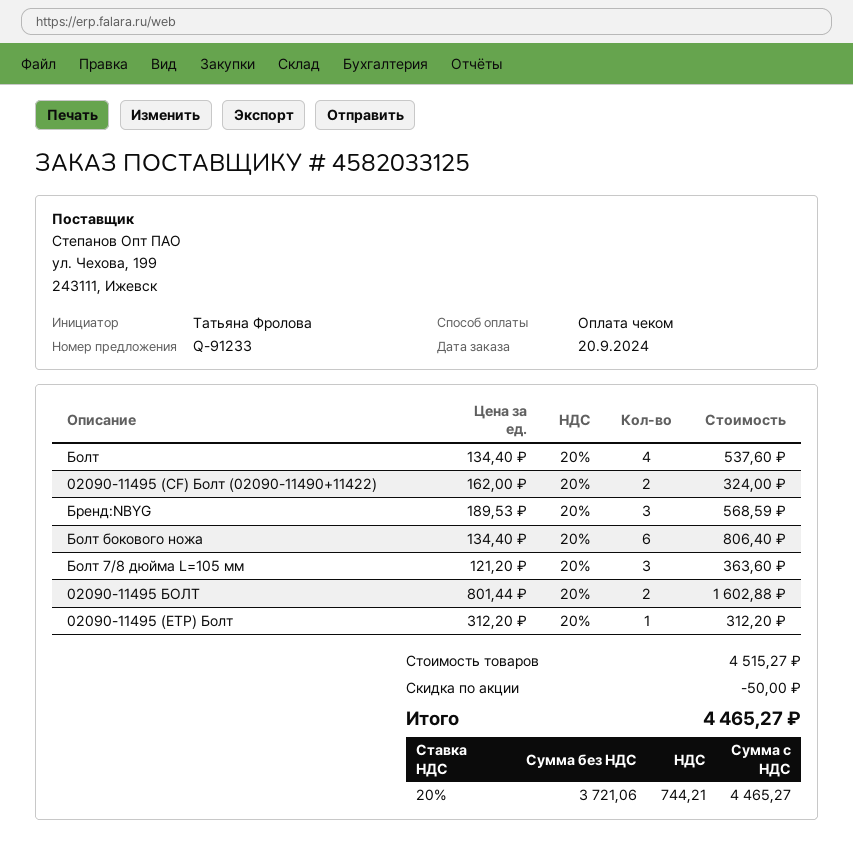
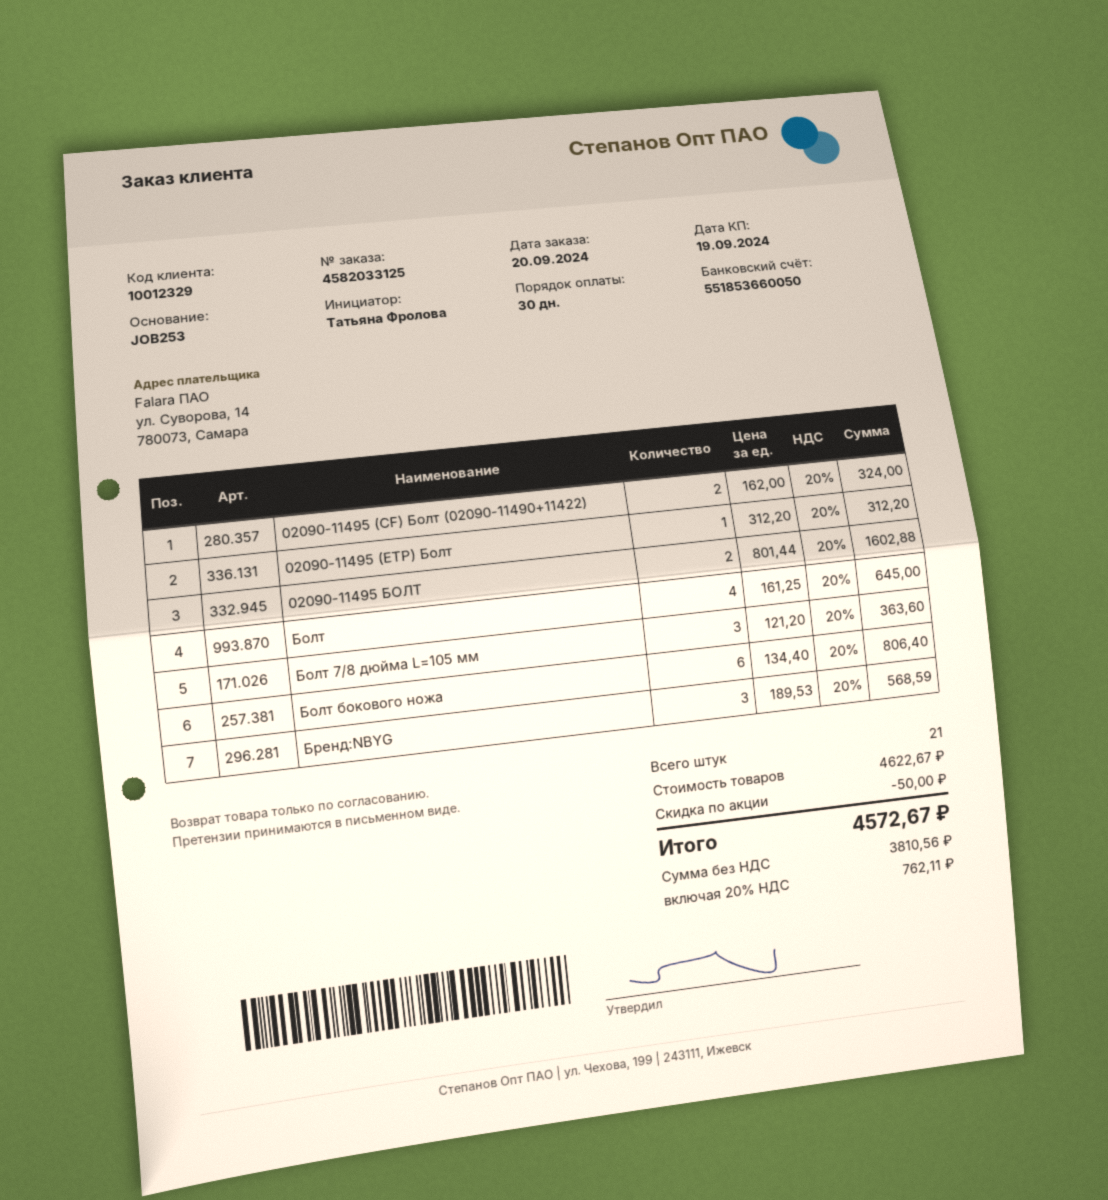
Болт: 4 x 134.40 = 537.60 -> 4 x 161.25 = 645.00
subtotal: 4515.27 -> 4622.67
net: 3721.06 -> 3810.56
tax: 20% = 744.21 -> 20% = 762.11
total: 4465.27 -> 4572.67

